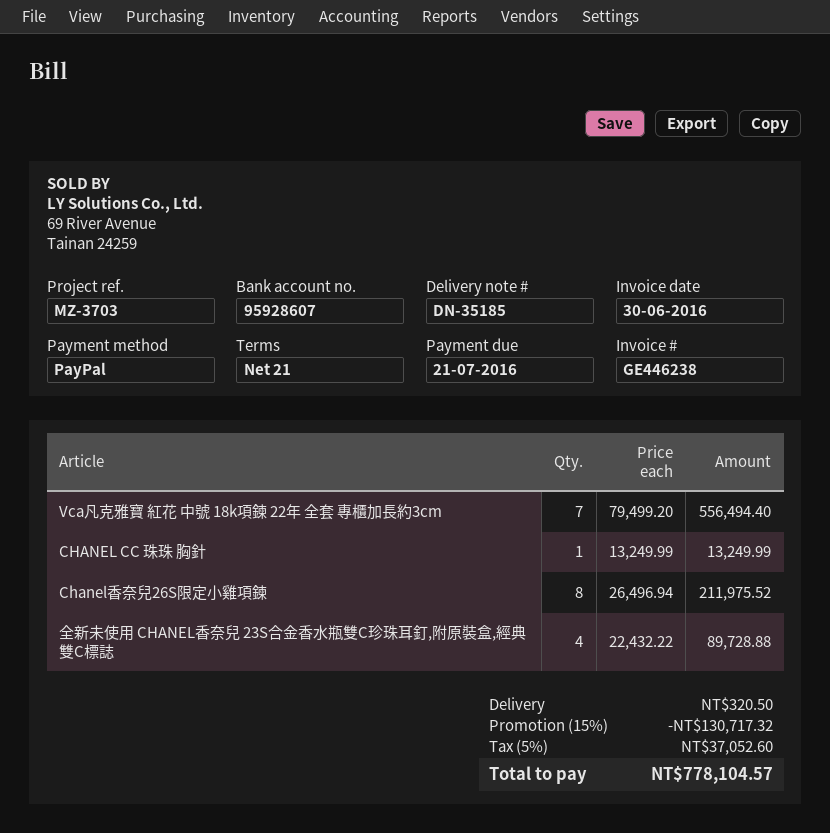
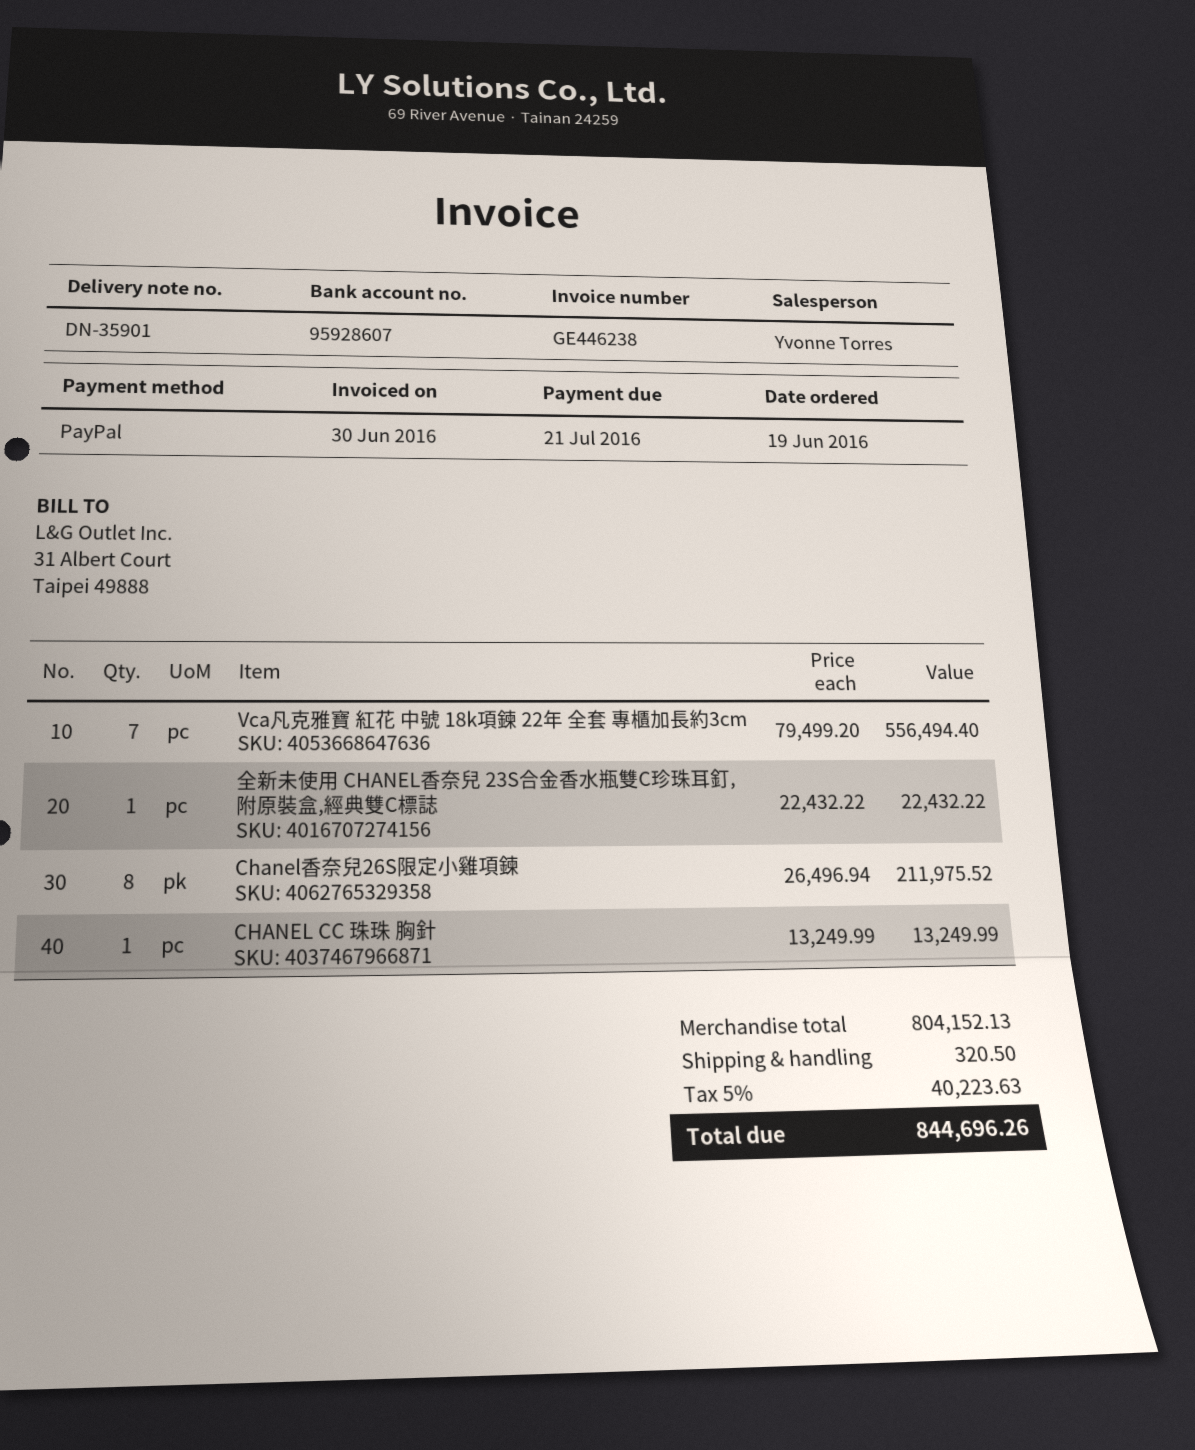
delivery note number: DN-35185 -> DN-35901
全新未使用 CHANEL香奈兒 23S合金香水瓶雙C珍珠耳釘,附原裝盒,經典雙C標誌: 4 x 22432.22 = 89728.88 -> 1 x 22432.22 = 22432.22
discount: 15% = 130717.32 -> none
tax: 5% = 37052.60 -> 5% = 40223.63
total: 778104.57 -> 844696.26

